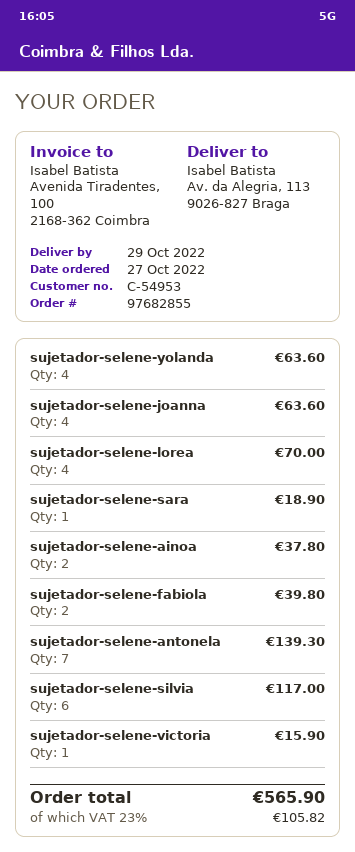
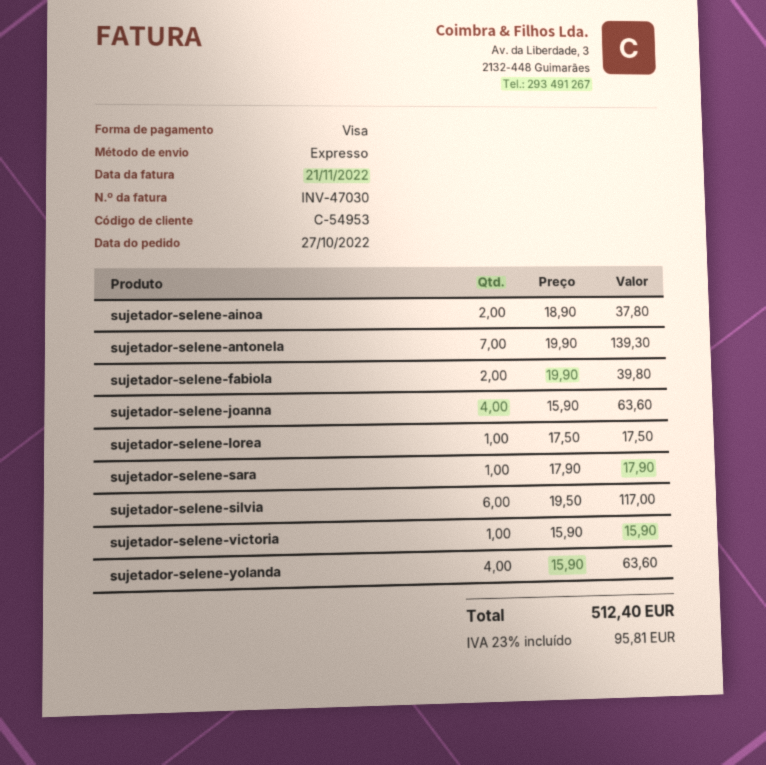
sujetador-selene-lorea: 4 for 70.00 -> 1 for 17.50
sujetador-selene-sara: 1 for 18.90 -> 1 for 17.90
tax: 23% = 105.82 -> 23% = 95.81
total: 565.90 -> 512.40

